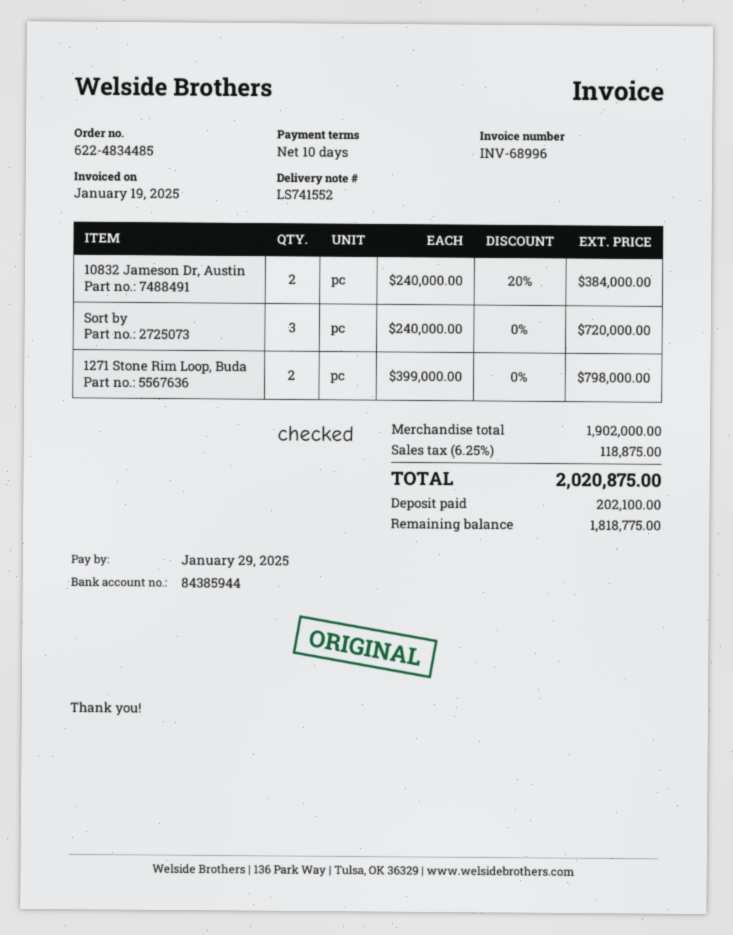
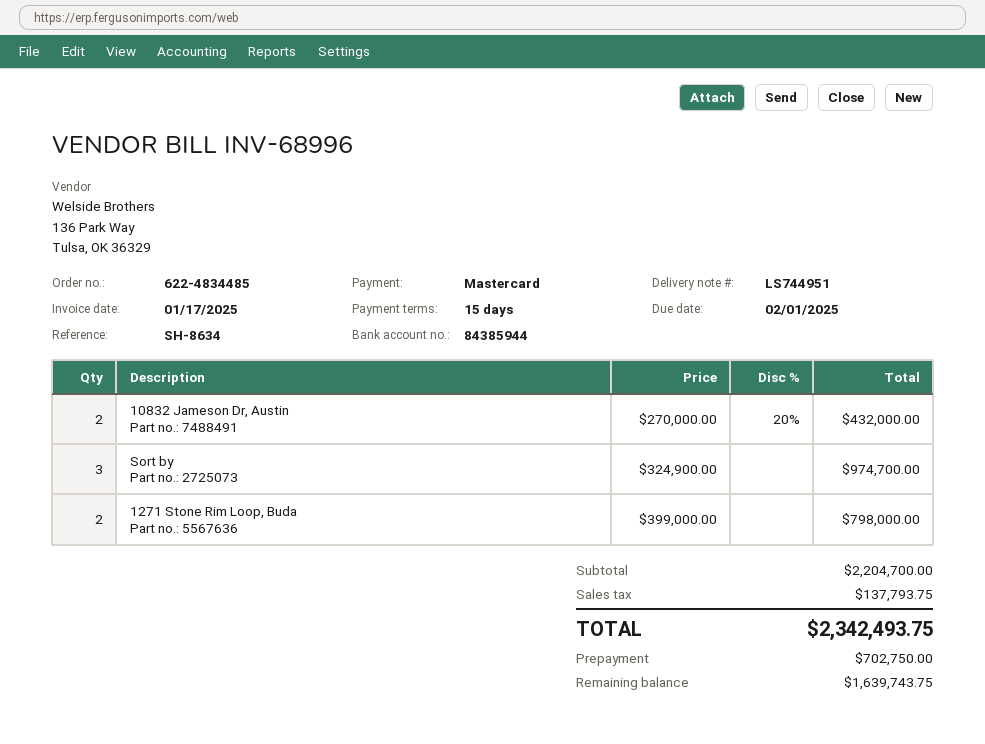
delivery note number: LS741552 -> LS744951
invoice date: 2025-01-19 -> 2025-01-17
payment terms: 10 days -> 15 days
due date: 2025-01-29 -> 2025-02-01
10832 Jameson Dr, Austin: 2 x 240000.00 - 20% = 384000.00 -> 2 x 270000.00 - 20% = 432000.00
Sort by: 3 x 240000.00 = 720000.00 -> 3 x 324900.00 = 974700.00
subtotal: 1902000.00 -> 2204700.00
tax: 118875.00 -> 137793.75
total: 2020875.00 -> 2342493.75
deposit: 202100.00 -> 702750.00
balance: 1818775.00 -> 1639743.75

